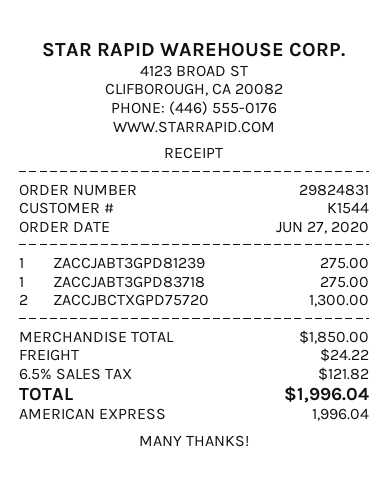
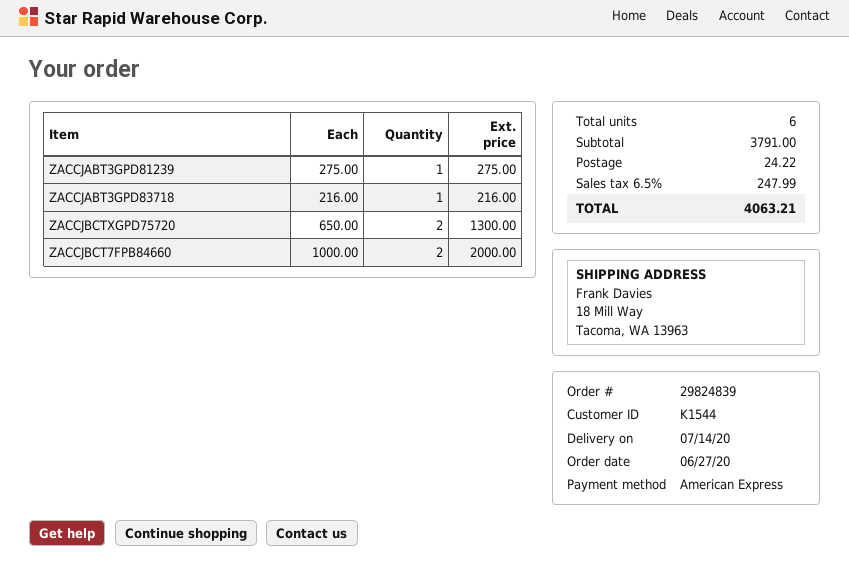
order number: 29824831 -> 29824839
ZACCJABT3GPD83718: 1 for 275.00 -> 1 for 216.00
ZACCJBCT7FPB84660: none -> 2 for 2000.00
subtotal: 1850.00 -> 3791.00
tax: 6.5% = 121.82 -> 6.5% = 247.99
total: 1996.04 -> 4063.21

